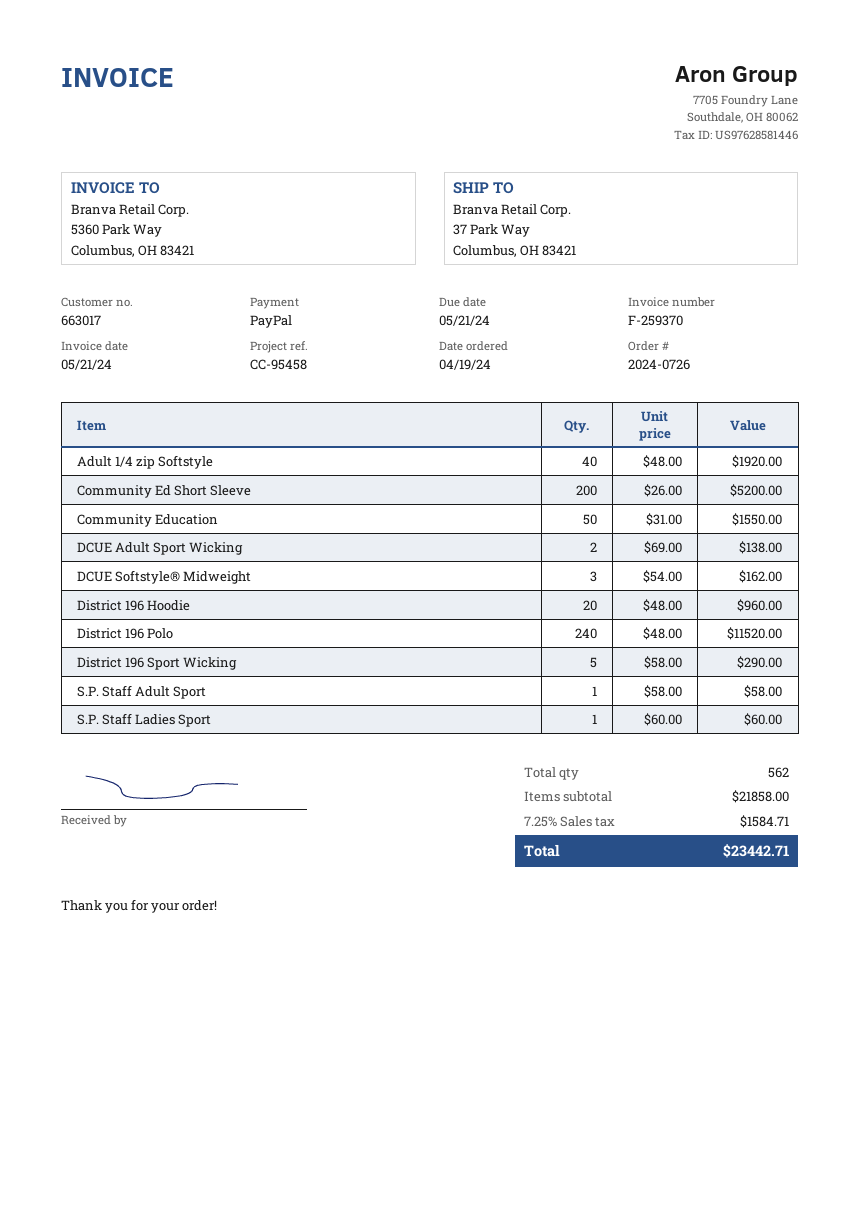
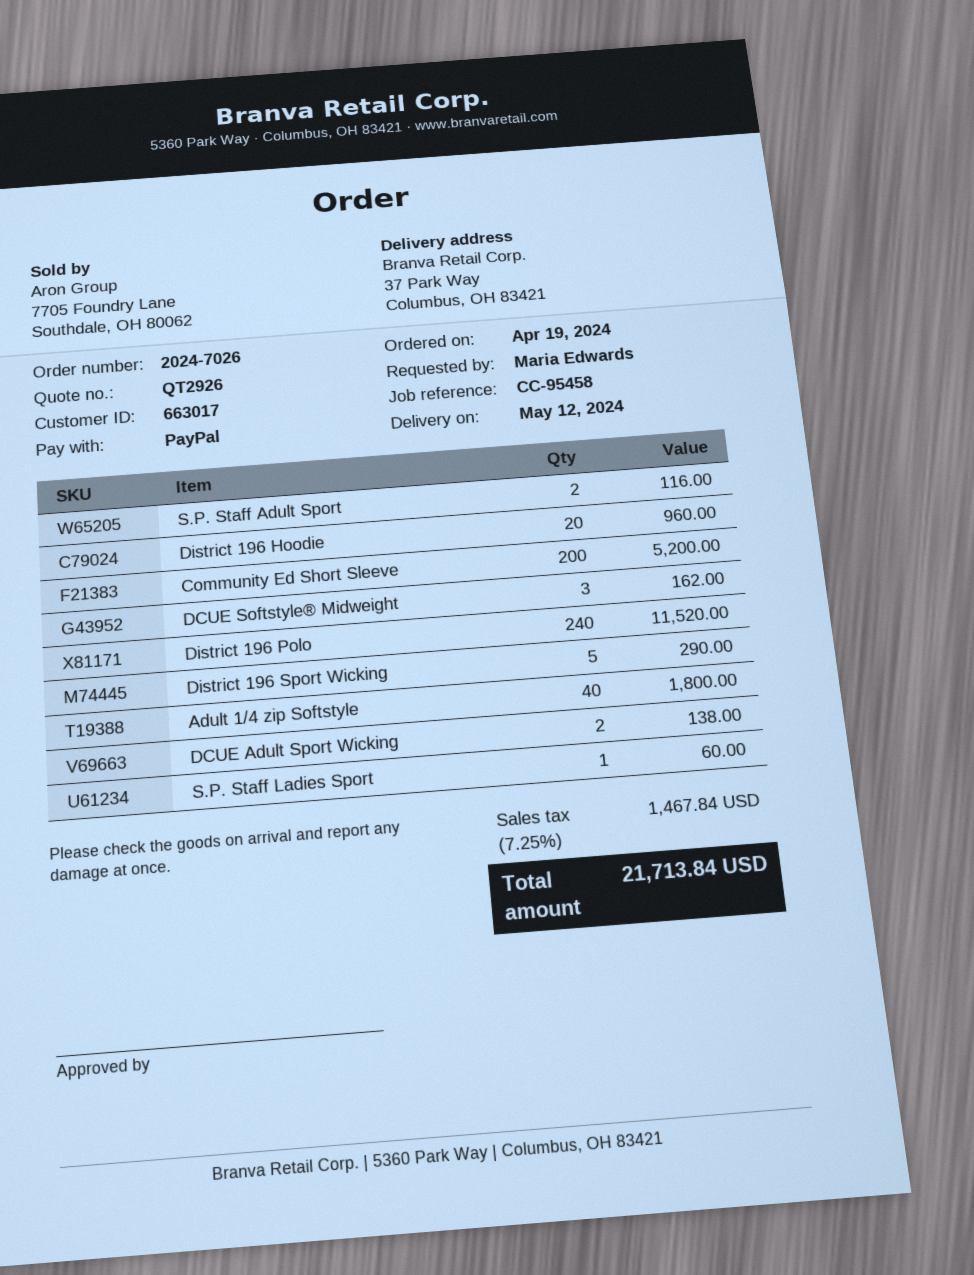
order number: 2024-0726 -> 2024-7026
Adult 1/4 zip Softstyle: 40 for 1920.00 -> 40 for 1800.00
Community Education: 50 for 1550.00 -> none
S.P. Staff Adult Sport: 1 for 58.00 -> 2 for 116.00
tax: 7.25% = 1584.71 -> 7.25% = 1467.84
total: 23442.71 -> 21713.84

